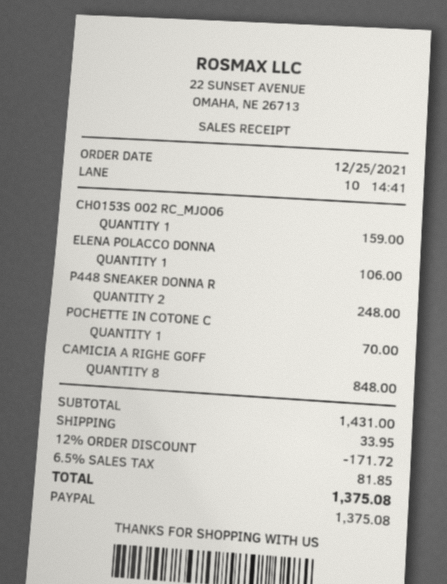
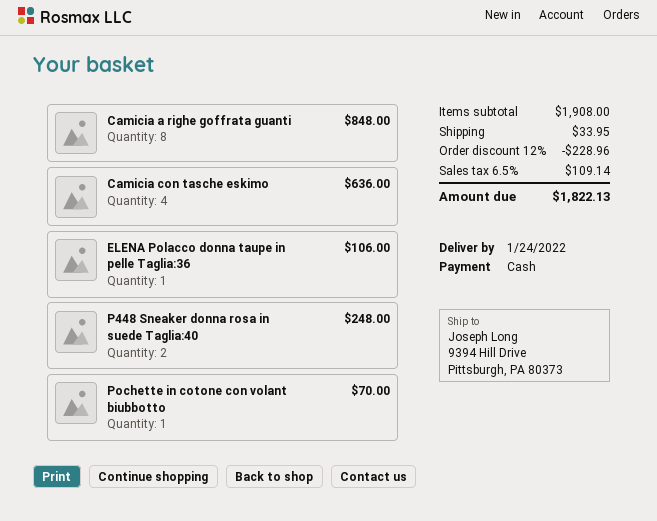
payment method: PayPal -> cash
CH0153S 002 RC_MJO06: 1 for 159.00 -> none
Camicia con tasche eskimo: none -> 4 for 636.00
subtotal: 1431.00 -> 1908.00
discount: 12% = 171.72 -> 12% = 228.96
tax: 6.5% = 81.85 -> 6.5% = 109.14
total: 1375.08 -> 1822.13

